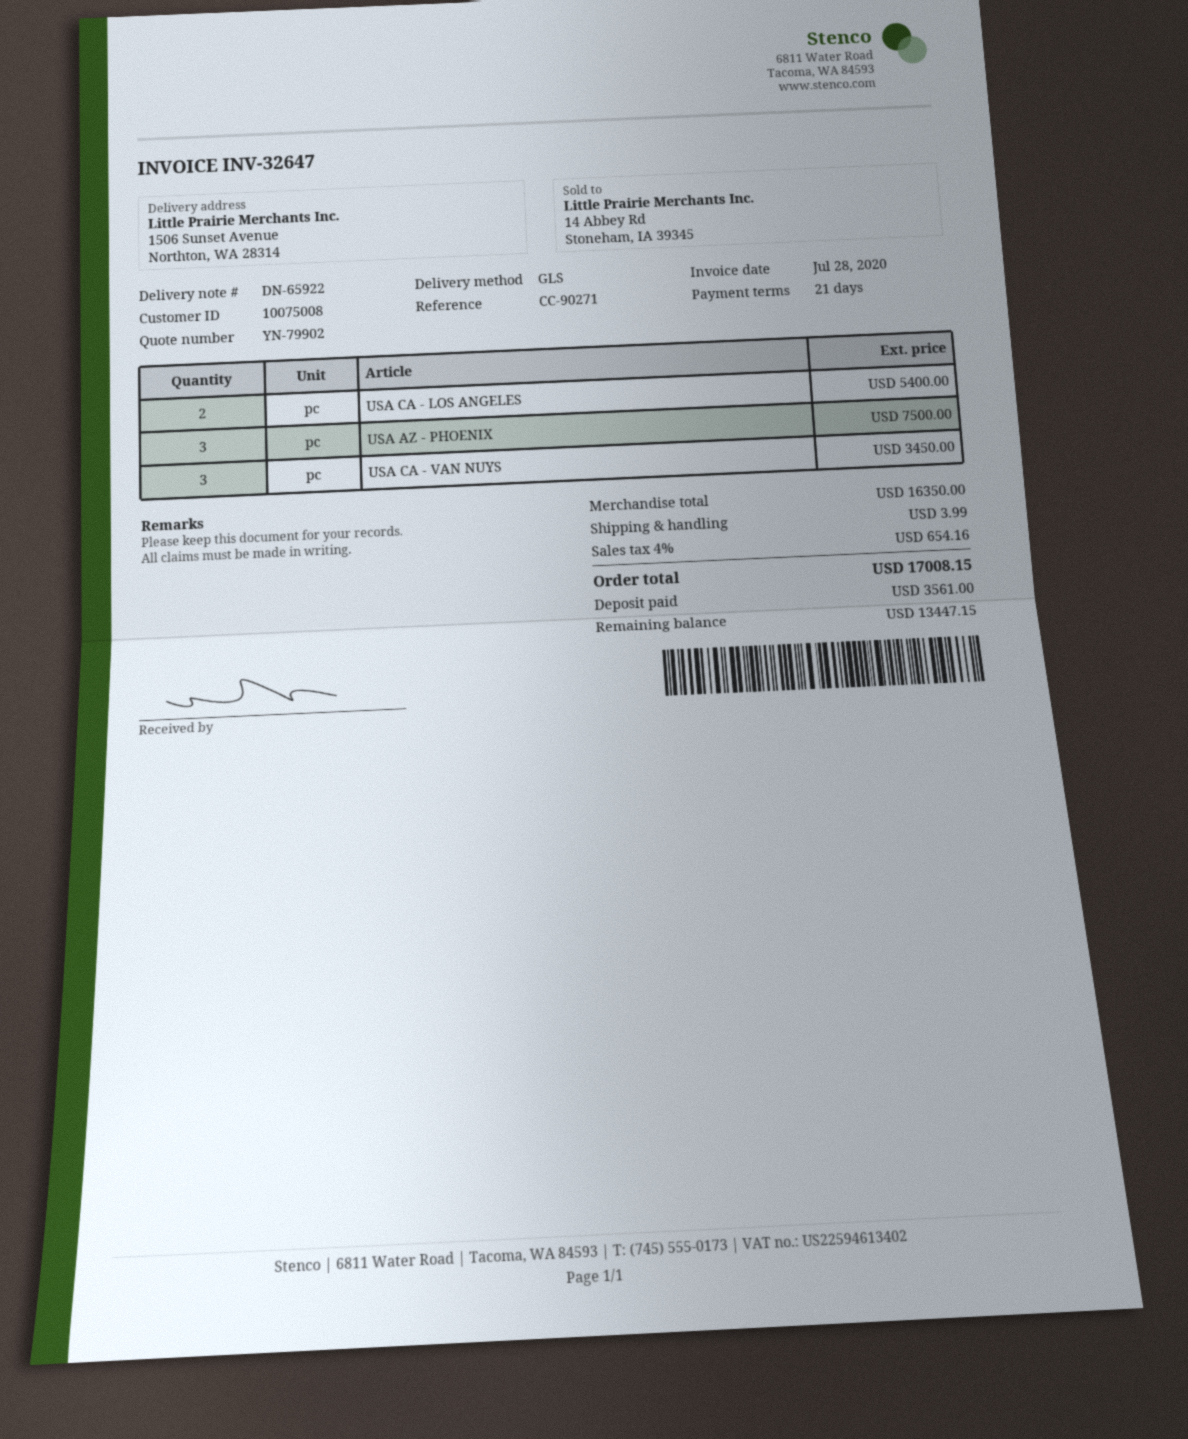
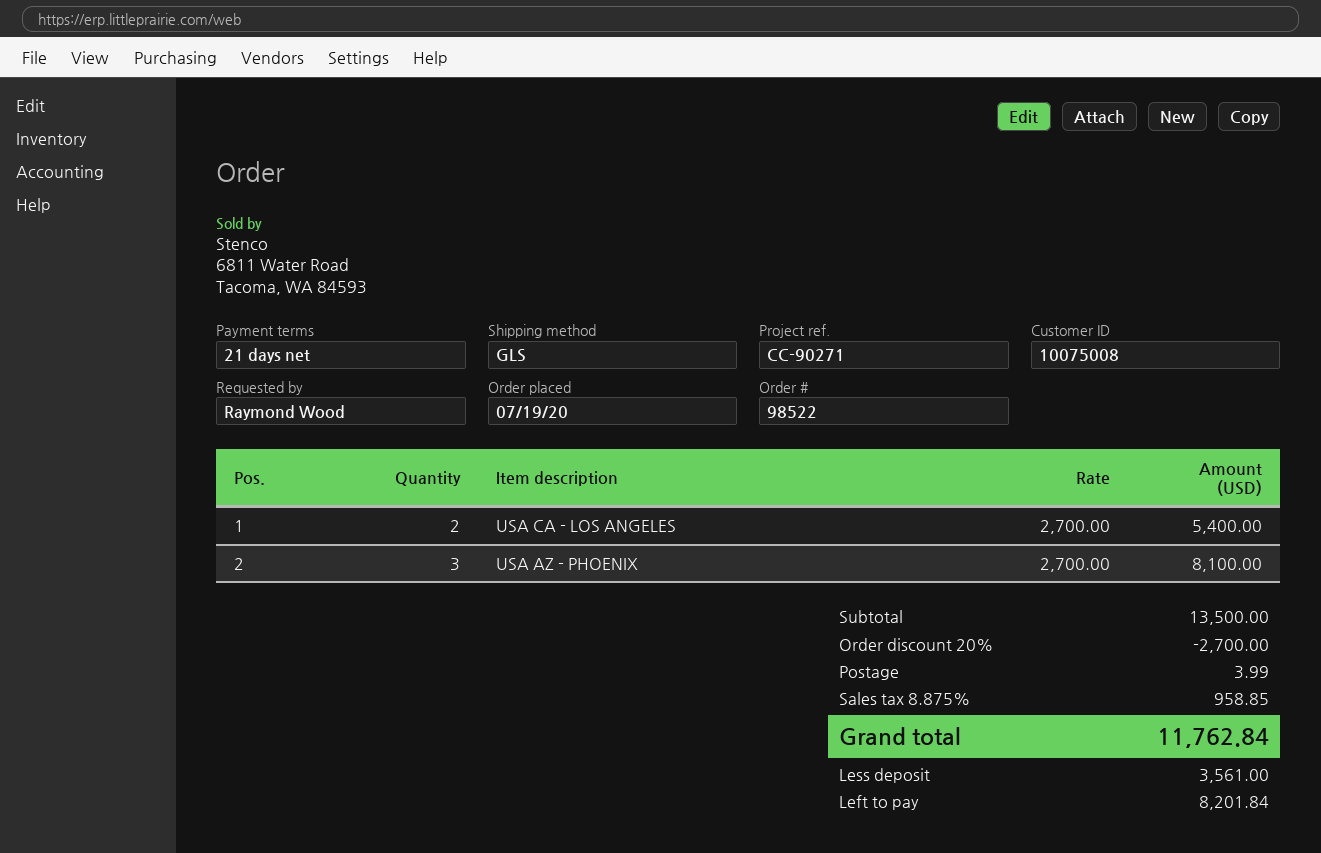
USA AZ - PHOENIX: 3 for 7500.00 -> 3 for 8100.00
USA CA - VAN NUYS: 3 for 3450.00 -> none
subtotal: 16350.00 -> 13500.00
discount: none -> 20% = 2700.00
tax: 4% = 654.16 -> 8.875% = 958.85
total: 17008.15 -> 11762.84
balance: 13447.15 -> 8201.84

